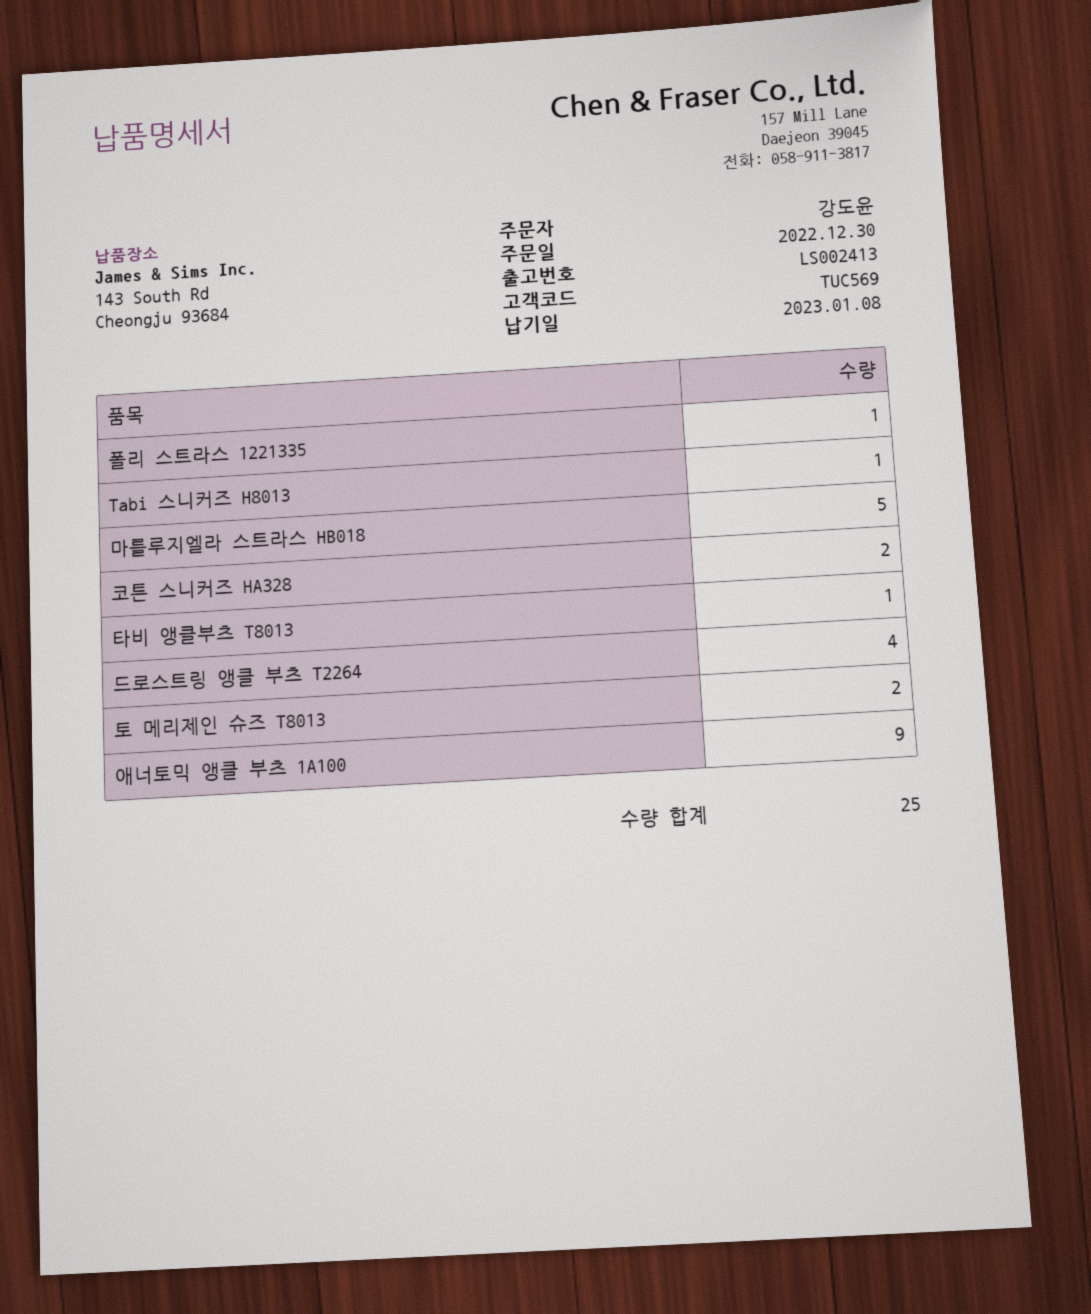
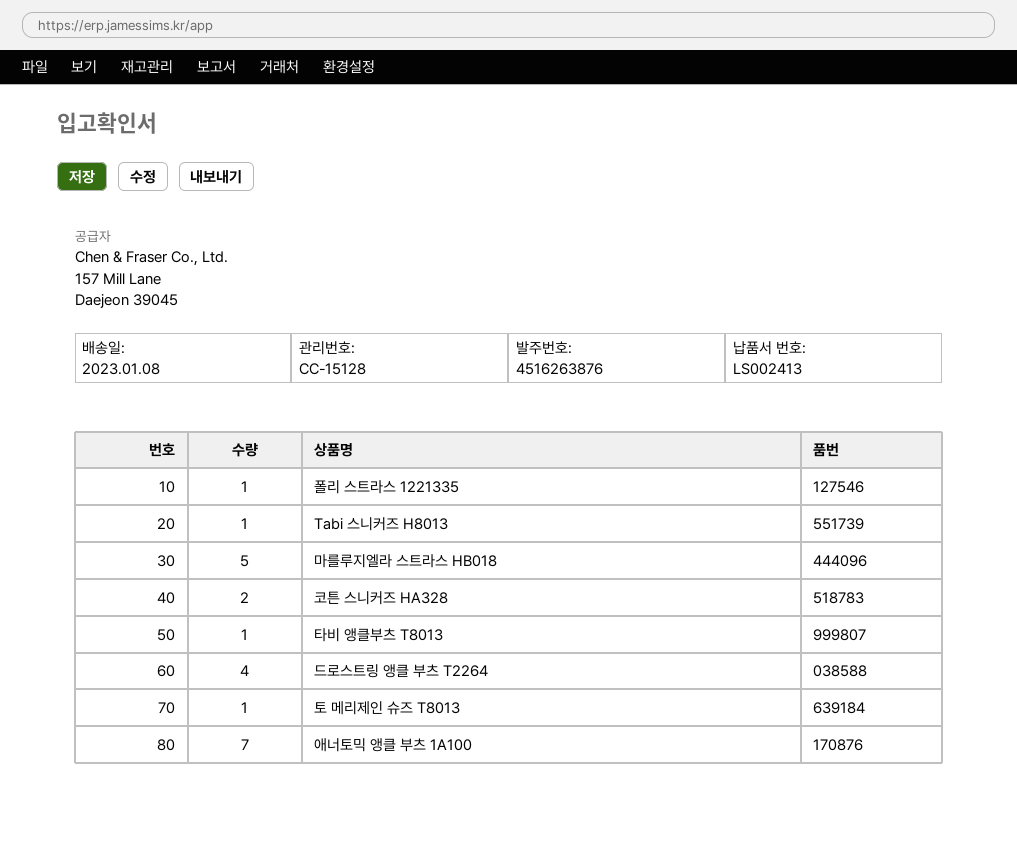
토 메리제인 슈즈 T8013: 2 -> 1
애너토믹 앵클 부츠 1A100: 9 -> 7

